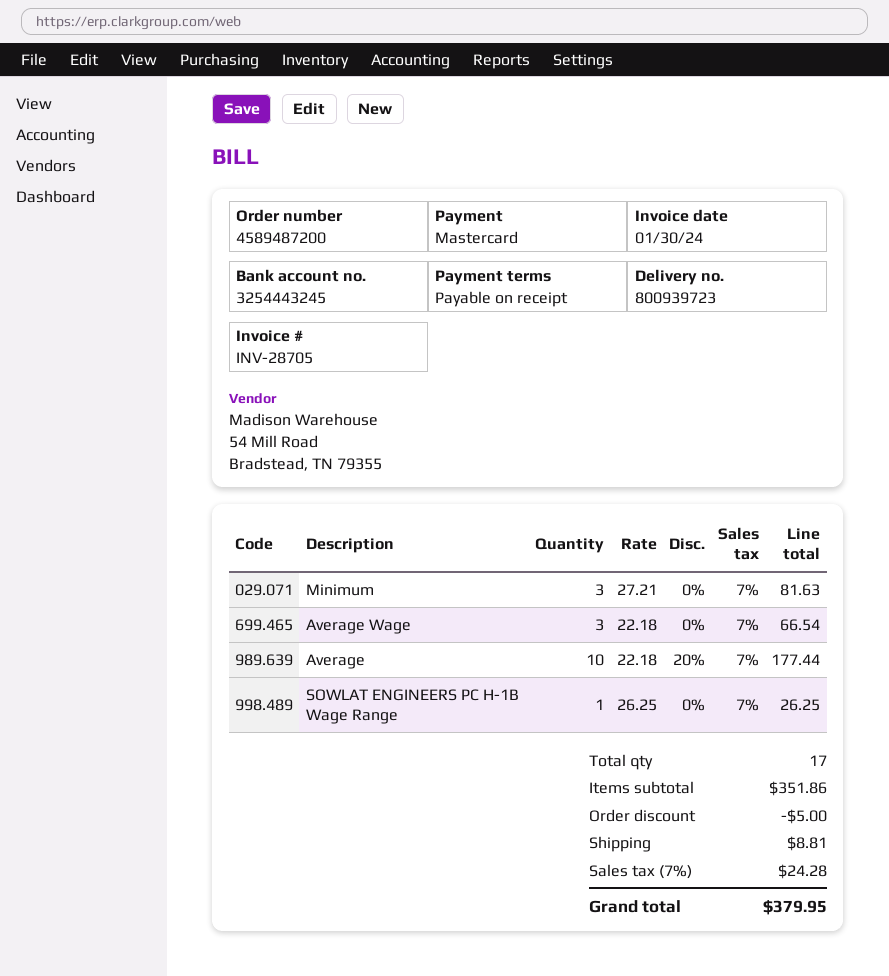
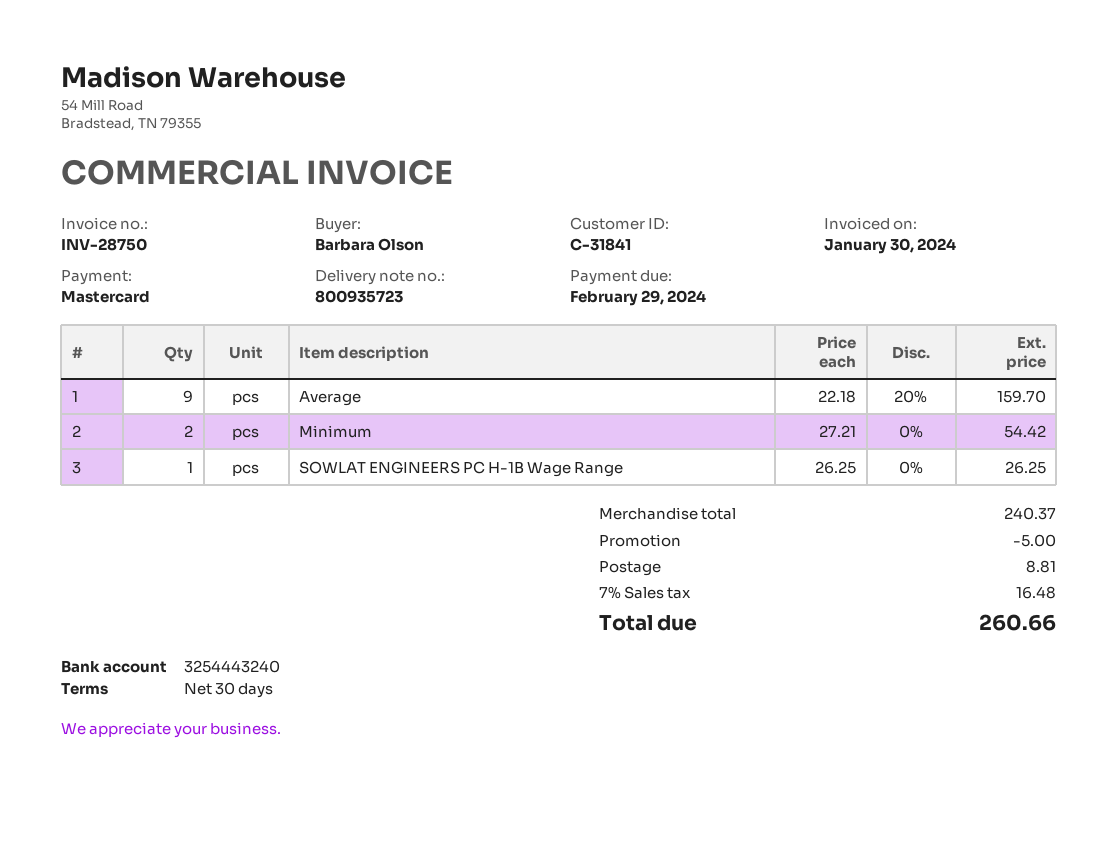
delivery note number: 800939723 -> 800935723
invoice number: INV-28705 -> INV-28750
payment terms: on receipt -> 30 days
bank account: 3254443245 -> 3254443240
Minimum: 3 x 27.21 = 81.63 -> 2 x 27.21 = 54.42
Average Wage: 3 x 22.18 = 66.54 -> none
Average: 10 x 22.18 - 20% = 177.44 -> 9 x 22.18 - 20% = 159.70
subtotal: 351.86 -> 240.37
tax: 7% = 24.28 -> 7% = 16.48
total: 379.95 -> 260.66

